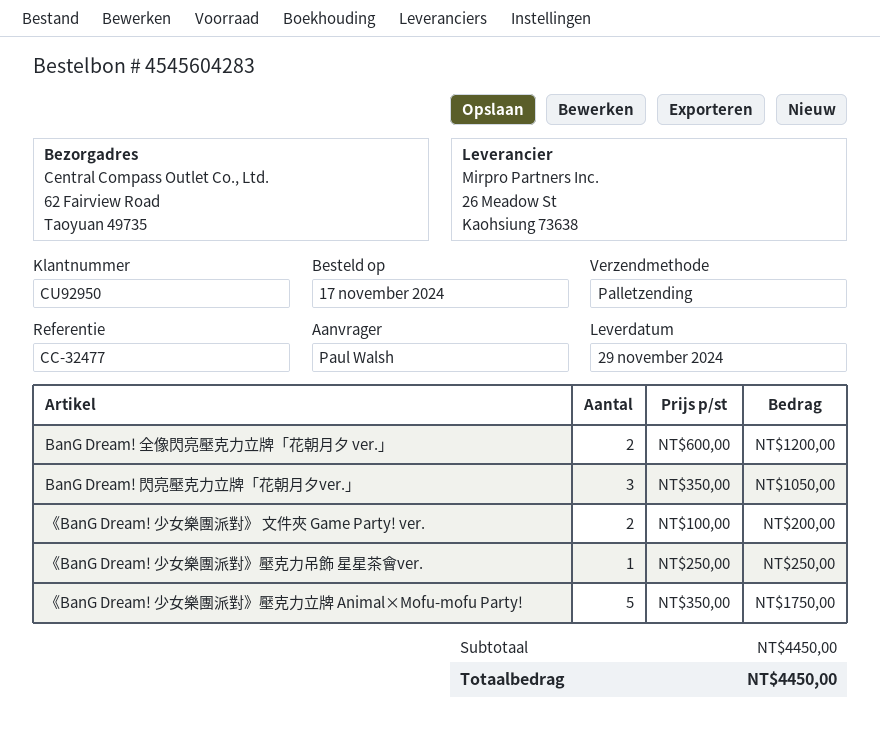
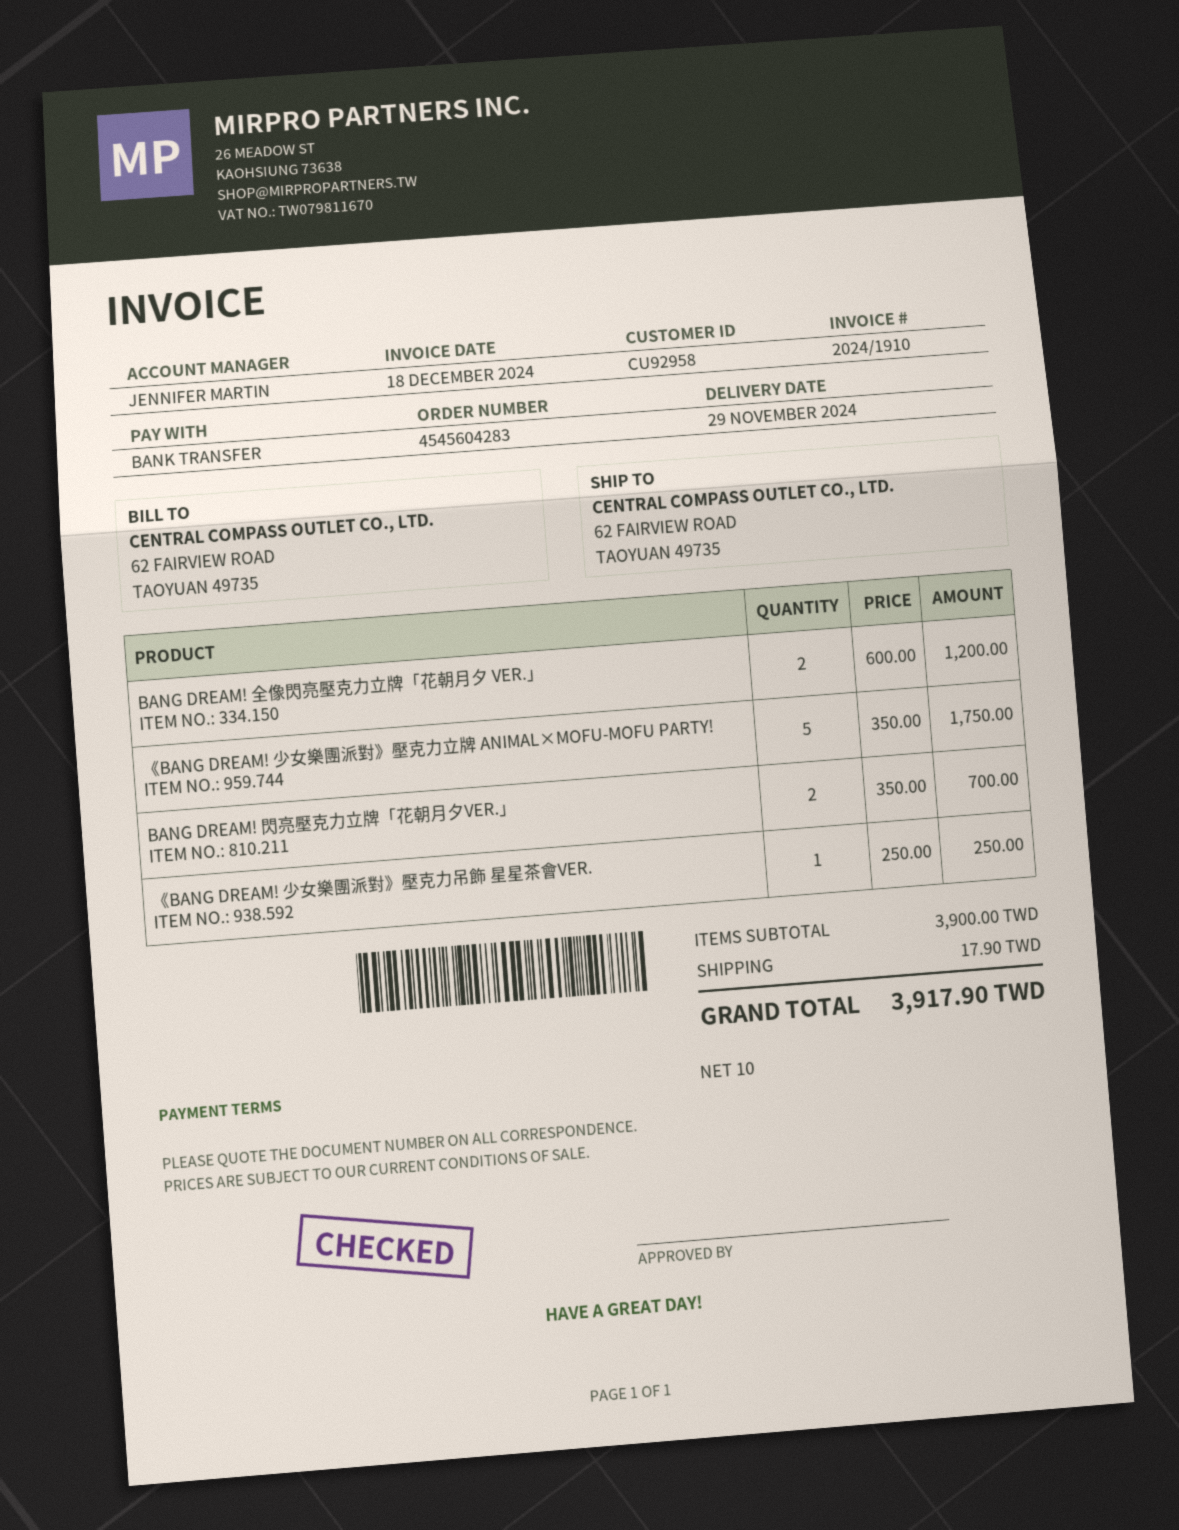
customer number: CU92950 -> CU92958
BanG Dream! 閃亮壓克力立牌「花朝月夕ver.」: 3 x 350.00 = 1050.00 -> 2 x 350.00 = 700.00
《BanG Dream! 少女樂團派對》 文件夾 Game Party! ver.: 2 x 100.00 = 200.00 -> none
subtotal: 4450.00 -> 3900.00
shipping: none -> 17.90
total: 4450.00 -> 3917.90

